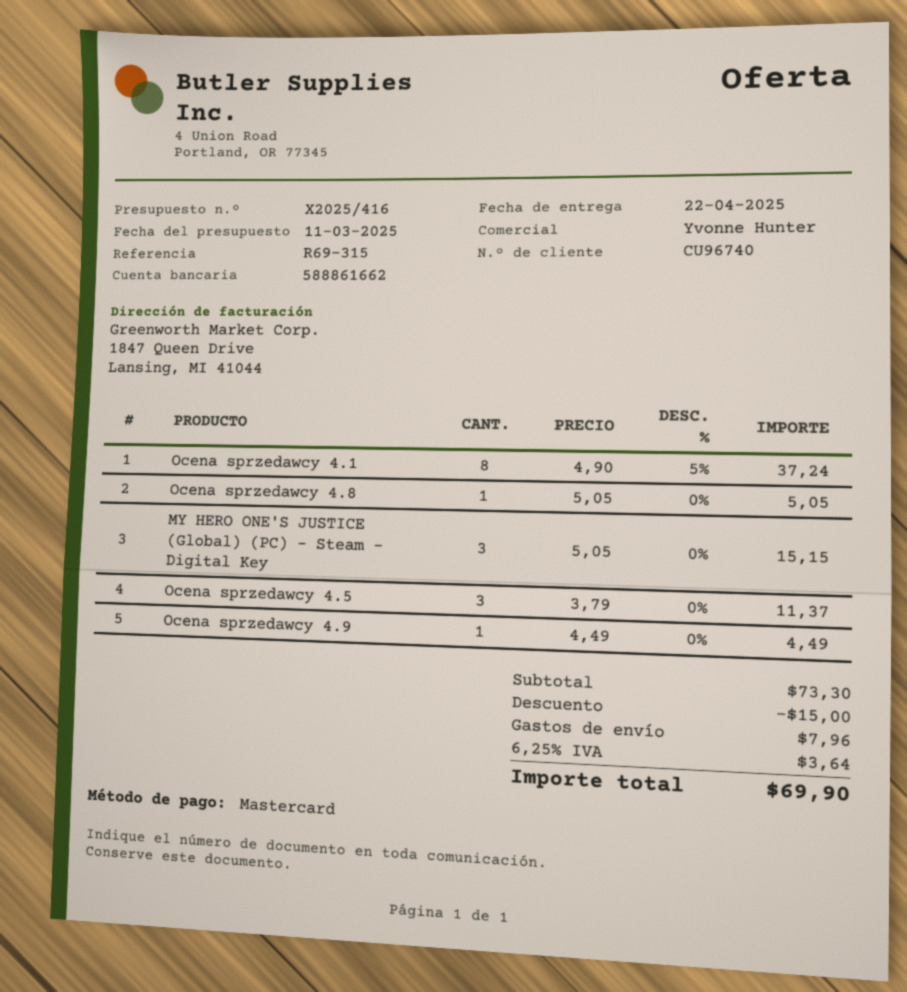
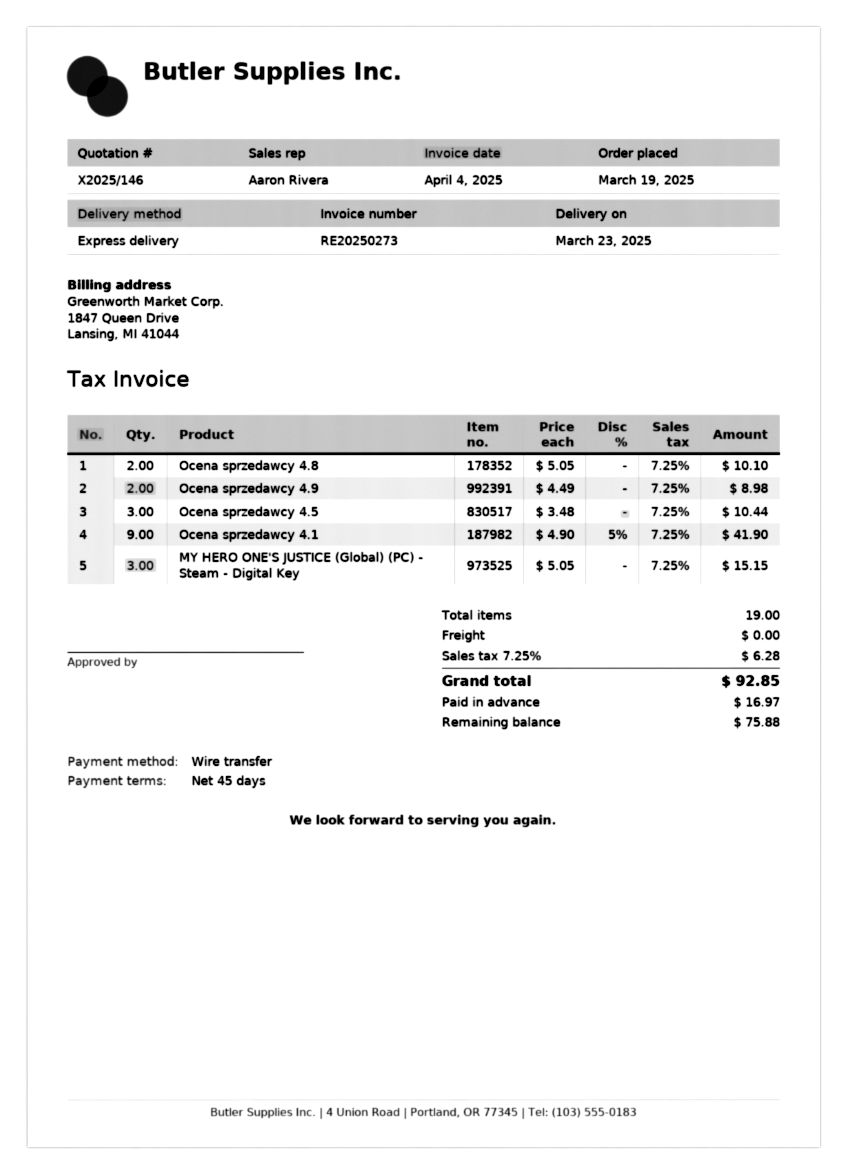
quote number: X2025/416 -> X2025/146
delivery date: 2025-04-22 -> 2025-03-23
sales rep: Yvonne Hunter -> Aaron Rivera
payment method: Mastercard -> bank transfer
Ocena sprzedawcy 4.1: 8 x 4.90 - 5% = 37.24 -> 9 x 4.90 - 5% = 41.90
Ocena sprzedawcy 4.8: 1 x 5.05 = 5.05 -> 2 x 5.05 = 10.10
Ocena sprzedawcy 4.5: 3 x 3.79 = 11.37 -> 3 x 3.48 = 10.44
Ocena sprzedawcy 4.9: 1 x 4.49 = 4.49 -> 2 x 4.49 = 8.98
discount: 15.00 -> none
shipping: 7.96 -> 0.00
tax: 6.25% = 3.64 -> 7.25% = 6.28
total: 69.90 -> 92.85

